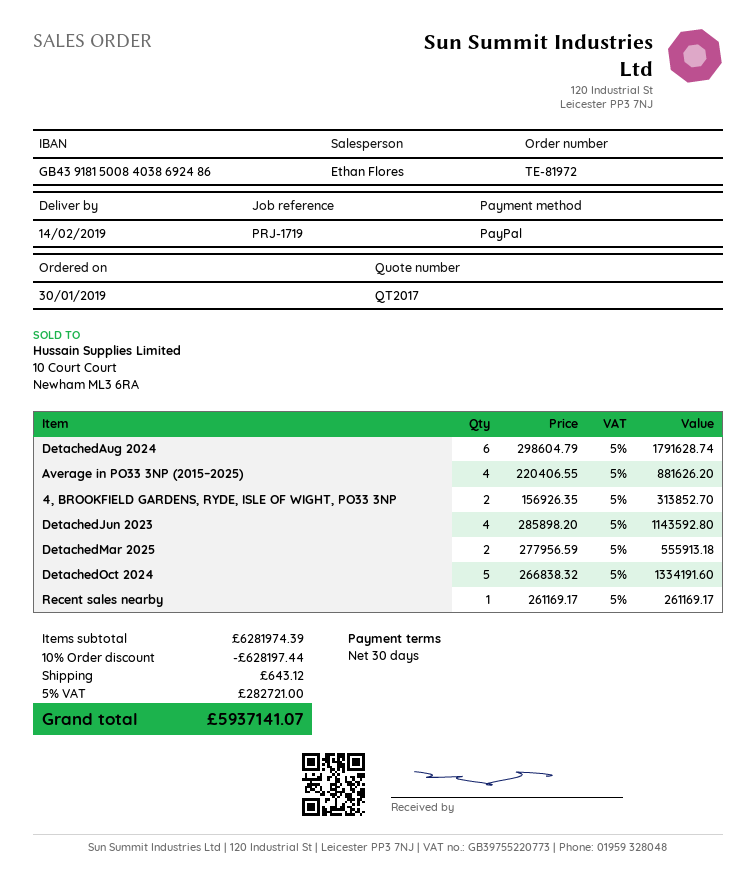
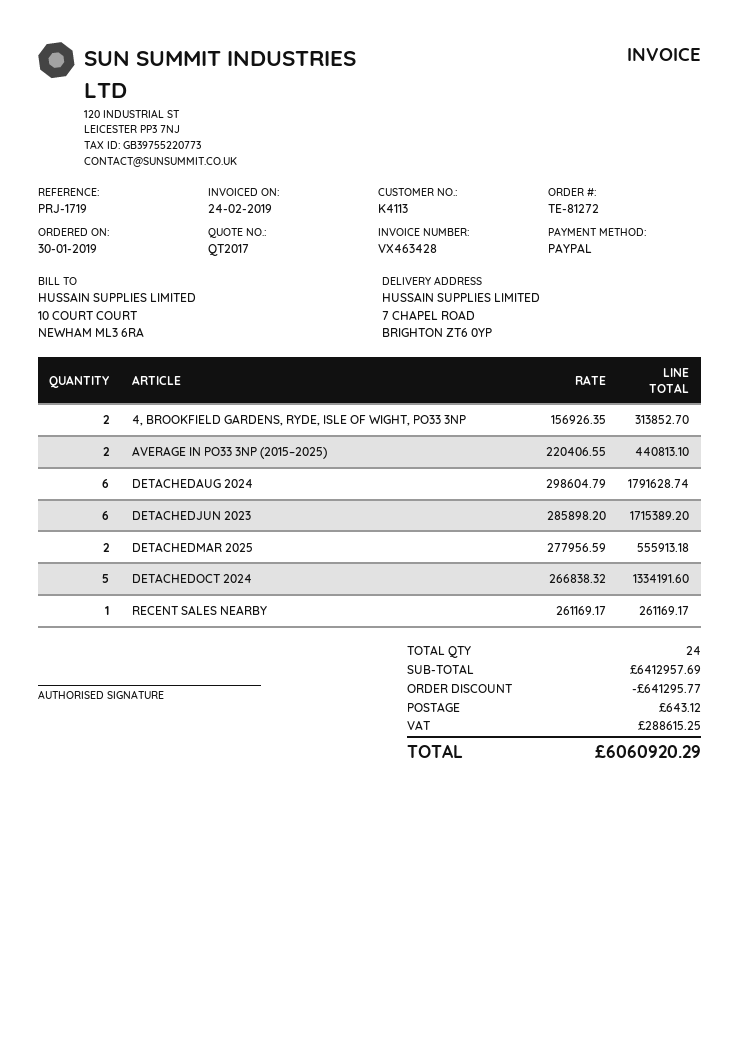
order number: TE-81972 -> TE-81272
Average in PO33 3NP (2015–2025): 4 x 220406.55 = 881626.20 -> 2 x 220406.55 = 440813.10
DetachedJun 2023: 4 x 285898.20 = 1143592.80 -> 6 x 285898.20 = 1715389.20
subtotal: 6281974.39 -> 6412957.69
discount: 628197.44 -> 641295.77
tax: 282721.00 -> 288615.25
total: 5937141.07 -> 6060920.29

